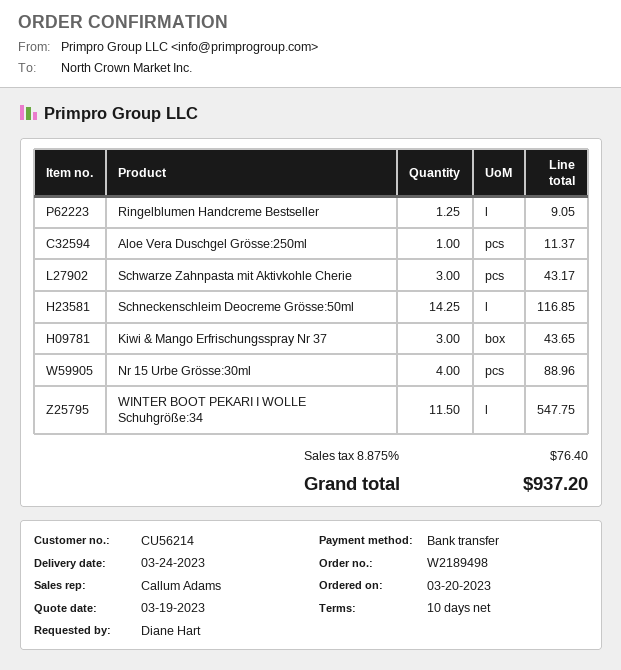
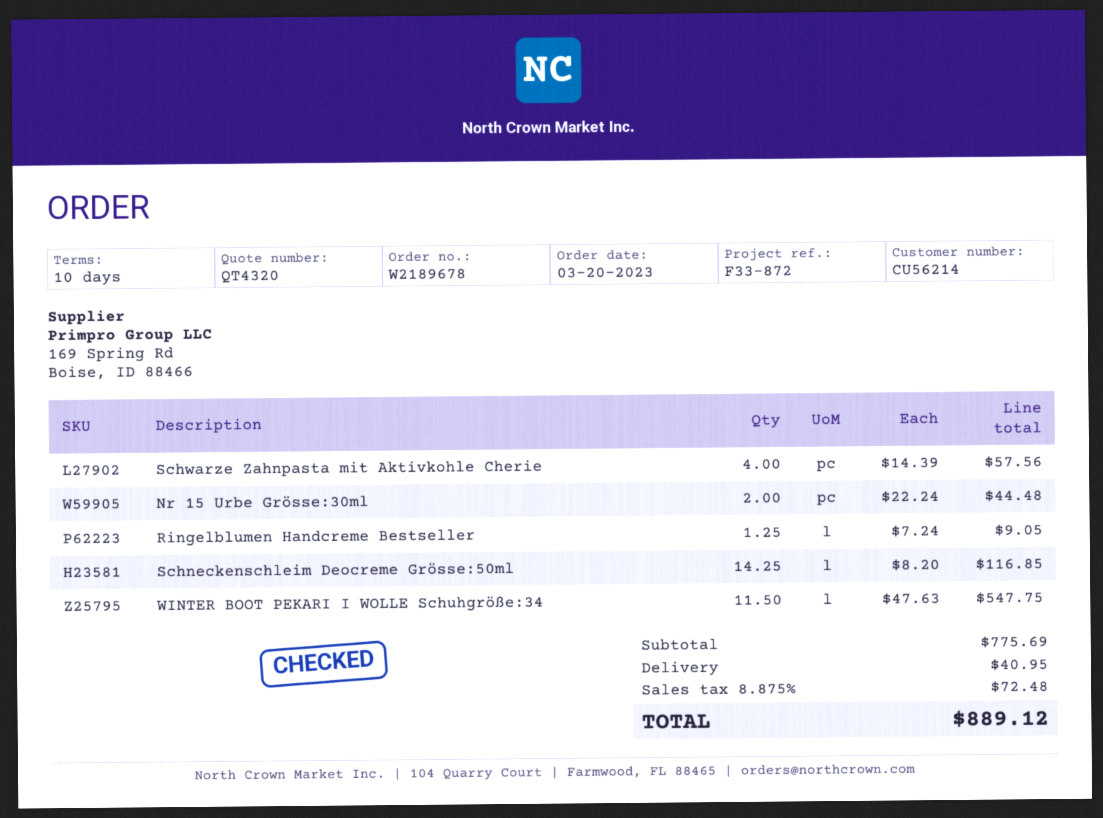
order number: W2189498 -> W2189678
Aloe Vera Duschgel Grösse:250ml: 1 for 11.37 -> none
Schwarze Zahnpasta mit Aktivkohle Cherie: 3 for 43.17 -> 4 for 57.56
Kiwi & Mango Erfrischungsspray Nr 37: 3 for 43.65 -> none
Nr 15 Urbe Grösse:30ml: 4 for 88.96 -> 2 for 44.48
shipping: none -> 40.95
tax: 8.875% = 76.40 -> 8.875% = 72.48
total: 937.20 -> 889.12

